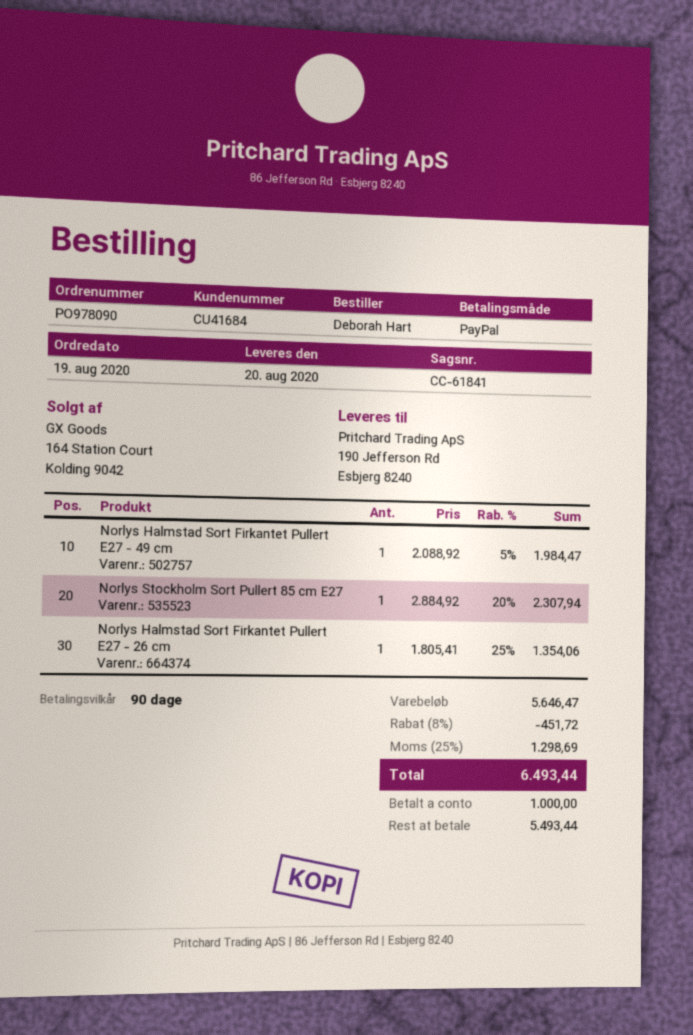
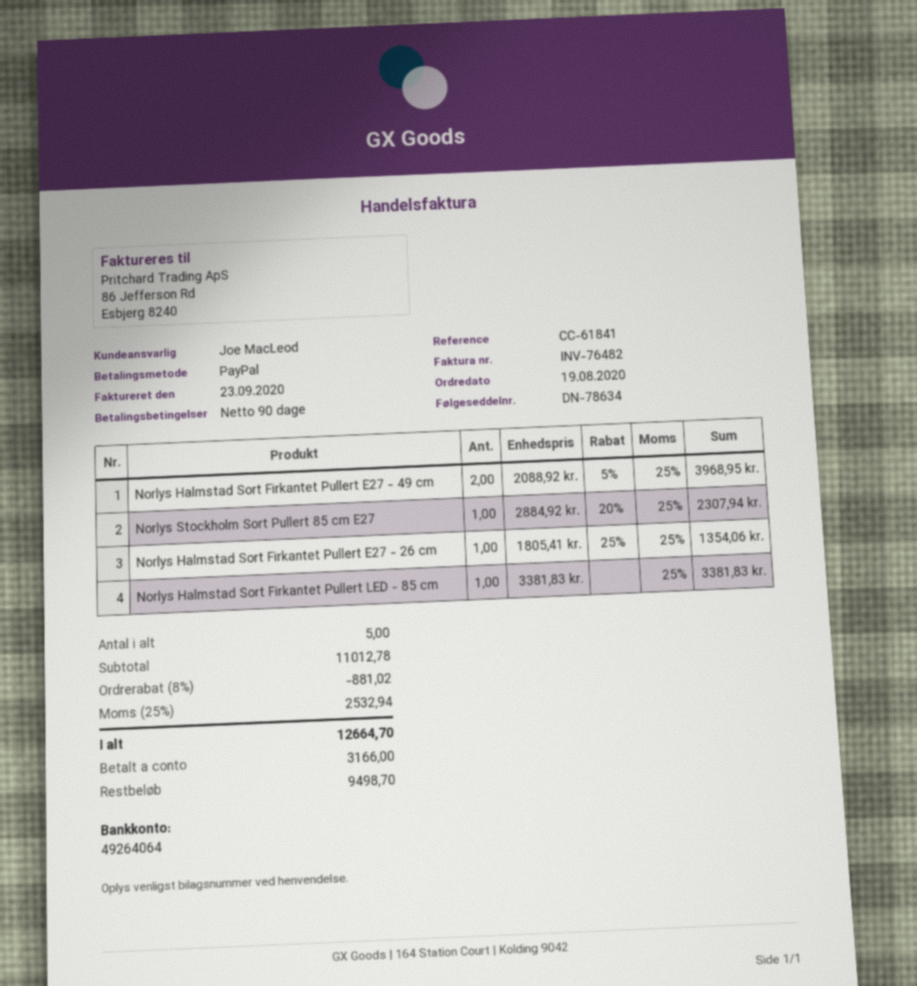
Norlys Halmstad Sort Firkantet Pullert E27 - 49 cm: 1 x 2088.92 - 5% = 1984.47 -> 2 x 2088.92 - 5% = 3968.95
Norlys Halmstad Sort Firkantet Pullert LED - 85 cm: none -> 1 x 3381.83 = 3381.83
subtotal: 5646.47 -> 11012.78
discount: 8% = 451.72 -> 8% = 881.02
tax: 25% = 1298.69 -> 25% = 2532.94
total: 6493.44 -> 12664.70
deposit: 1000.00 -> 3166.00
balance: 5493.44 -> 9498.70

